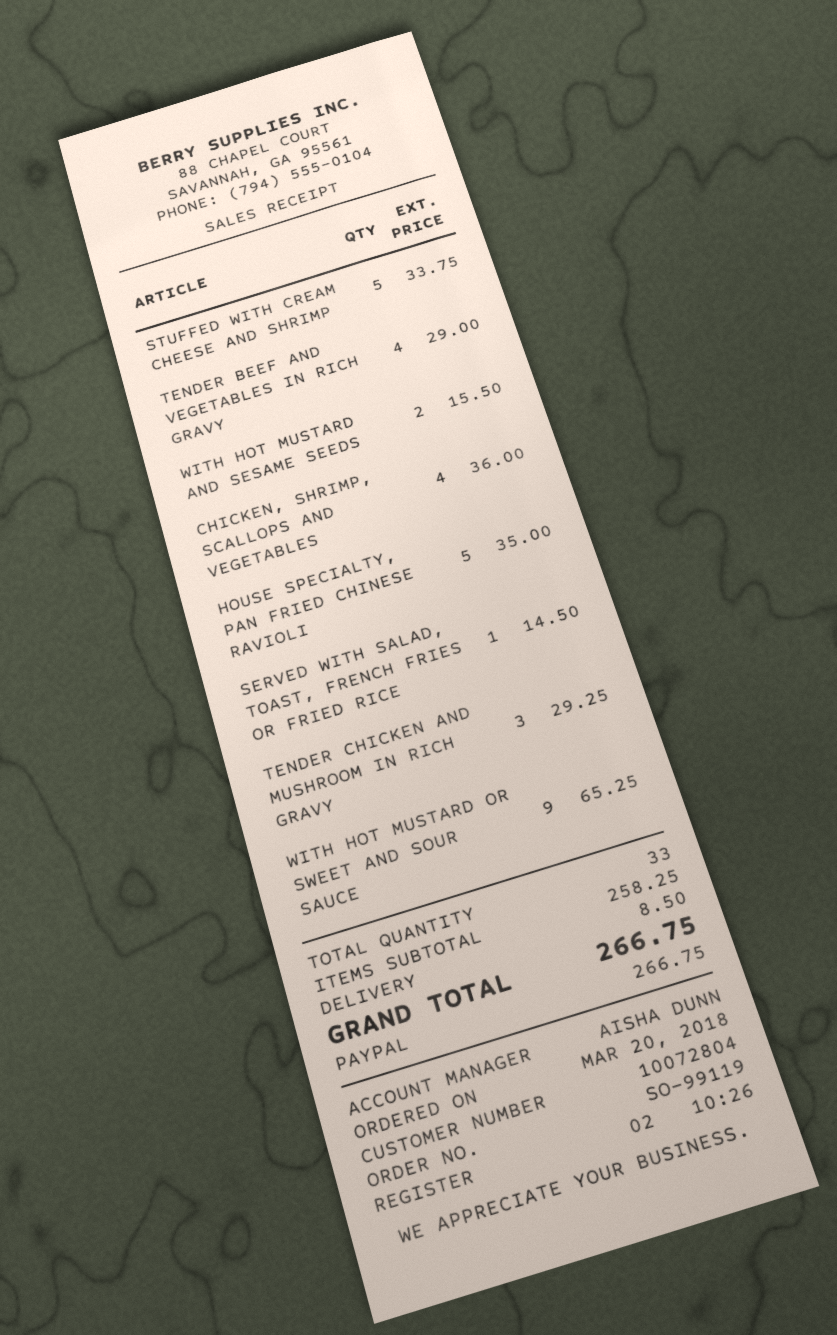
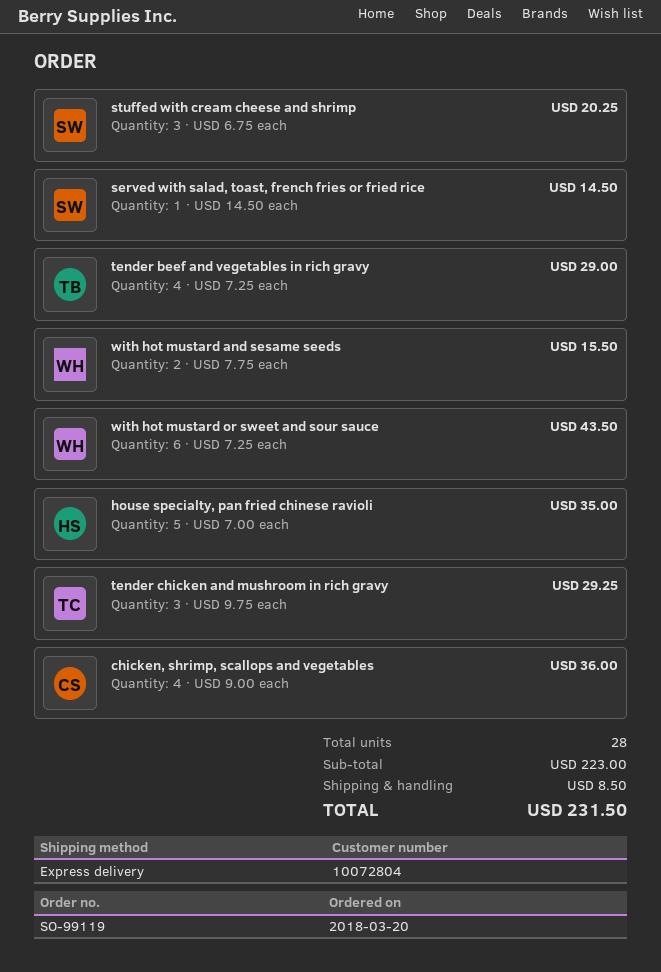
STUFFED WITH CREAM CHEESE AND SHRIMP: 5 for 33.75 -> 3 for 20.25
WITH HOT MUSTARD OR SWEET AND SOUR SAUCE: 9 for 65.25 -> 6 for 43.50
total quantity: 33 -> 28
subtotal: 258.25 -> 223.00
total: 266.75 -> 231.50

